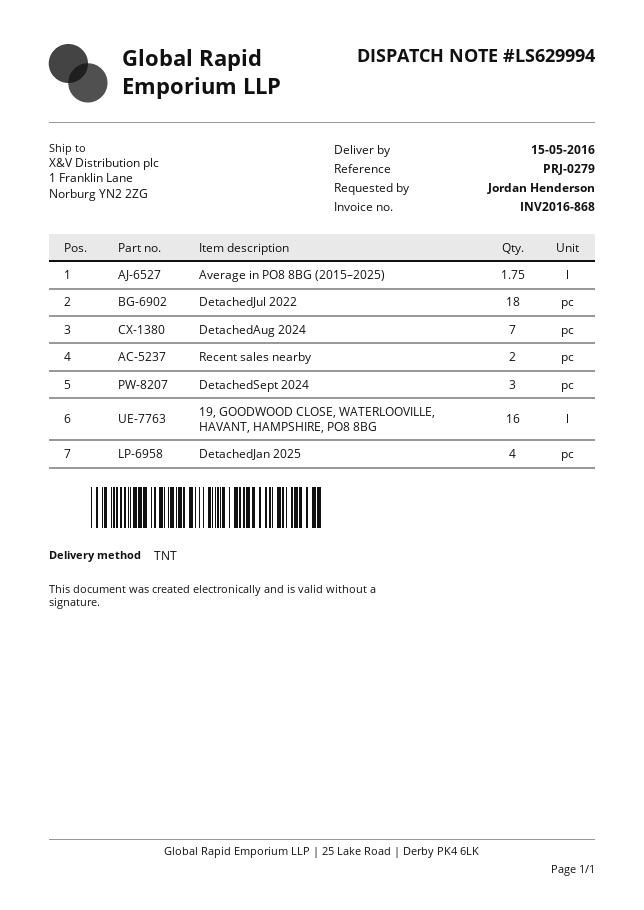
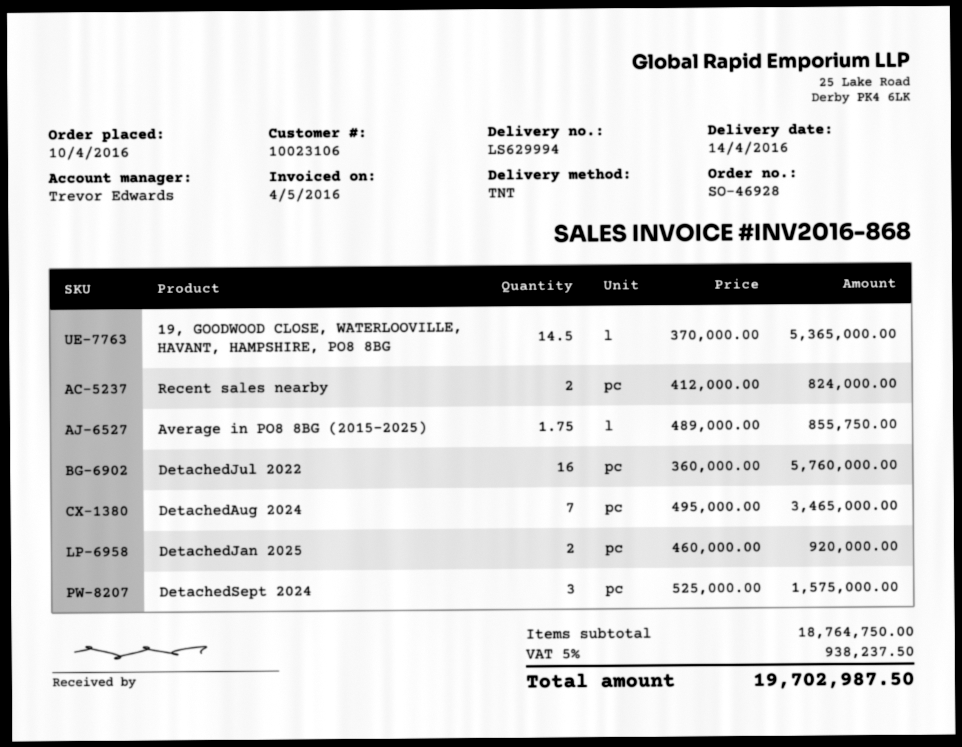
delivery date: 2016-05-15 -> 2016-04-14
DetachedJul 2022: 18 -> 16
19, GOODWOOD CLOSE, WATERLOOVILLE, HAVANT, HAMPSHIRE, PO8 8BG: 16 -> 14.5
DetachedJan 2025: 4 -> 2

